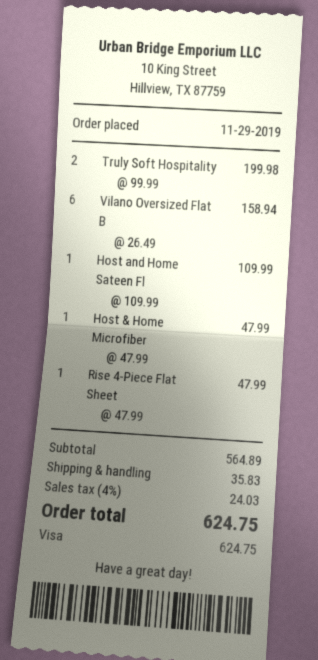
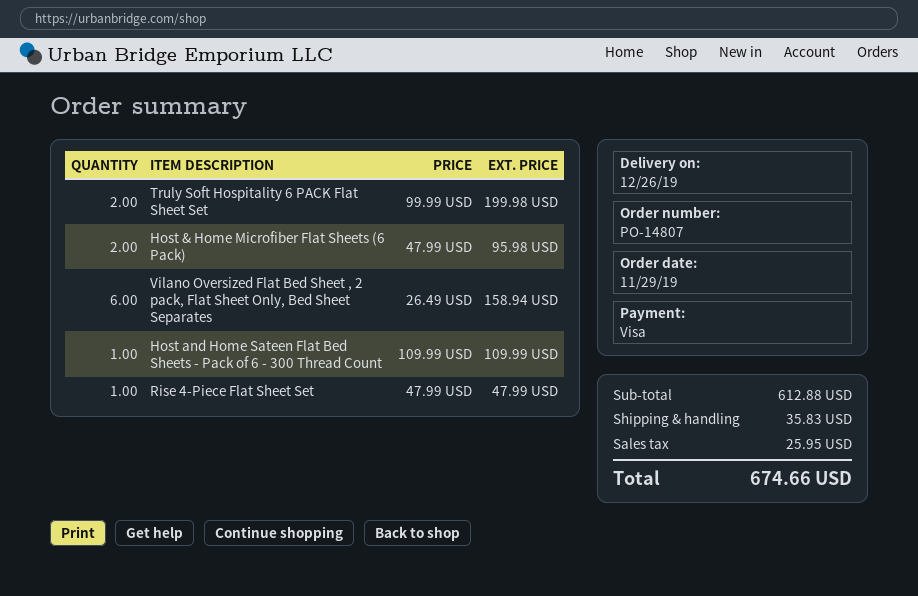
Host & Home Microfiber: 1 x 47.99 = 47.99 -> 2 x 47.99 = 95.98
subtotal: 564.89 -> 612.88
tax: 24.03 -> 25.95
total: 624.75 -> 674.66

